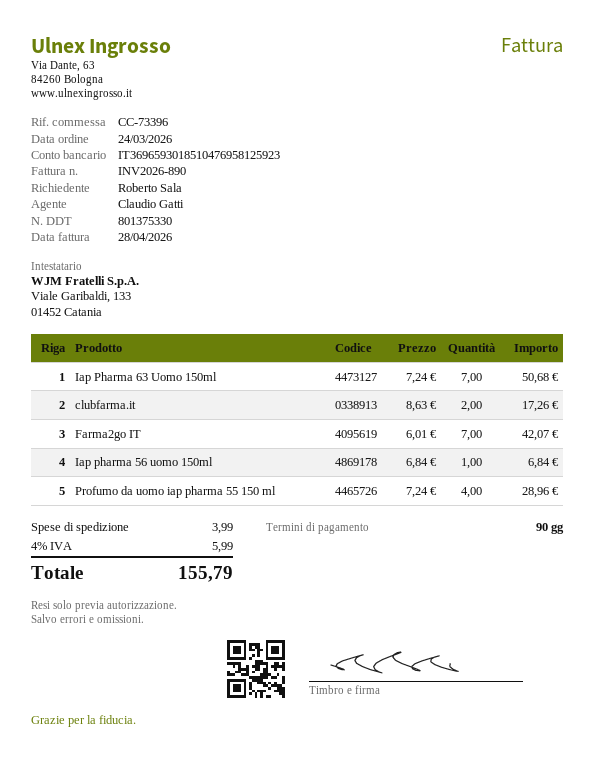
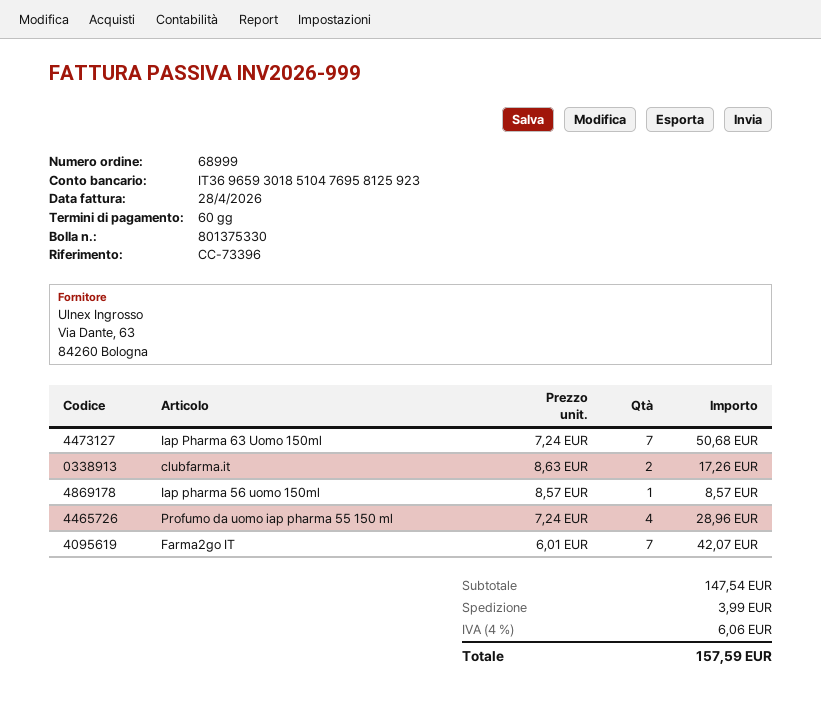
invoice number: INV2026-890 -> INV2026-999
payment terms: 90 days -> 60 days
Iap pharma 56 uomo 150ml: 1 x 6.84 = 6.84 -> 1 x 8.57 = 8.57
tax: 4% = 5.99 -> 4% = 6.06
total: 155.79 -> 157.59

